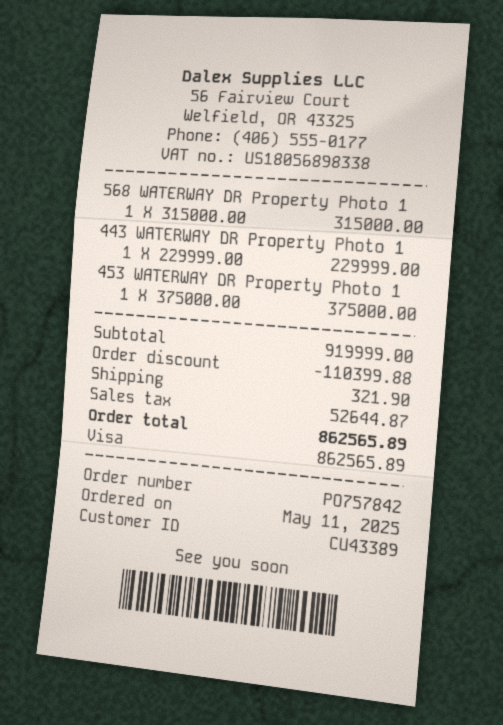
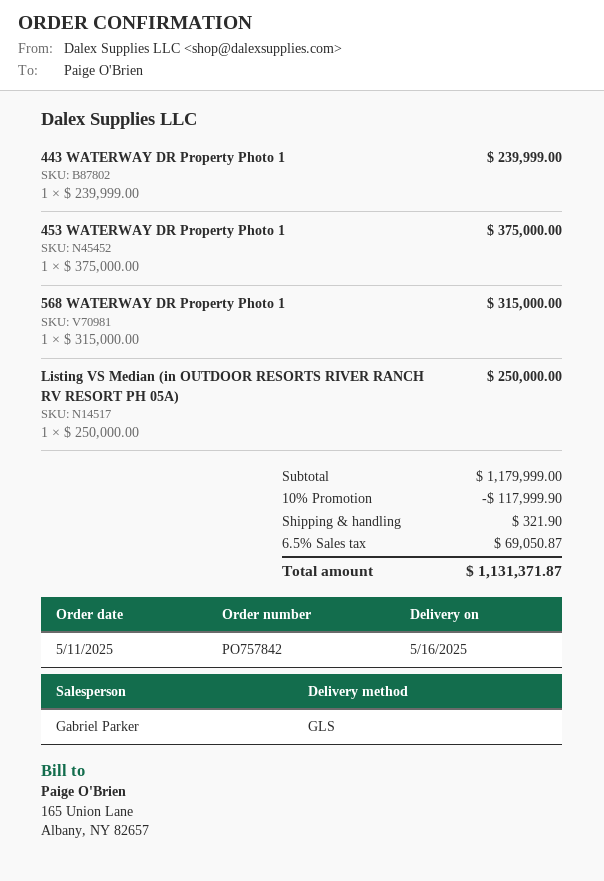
443 WATERWAY DR Property Photo 1: 1 x 229999.00 = 229999.00 -> 1 x 239999.00 = 239999.00
Listing VS Median (in OUTDOOR RESORTS RIVER RANCH RV RESORT PH 05A): none -> 1 x 250000.00 = 250000.00
subtotal: 919999.00 -> 1179999.00
discount: 110399.88 -> 117999.90
tax: 52644.87 -> 69050.87
total: 862565.89 -> 1131371.87

